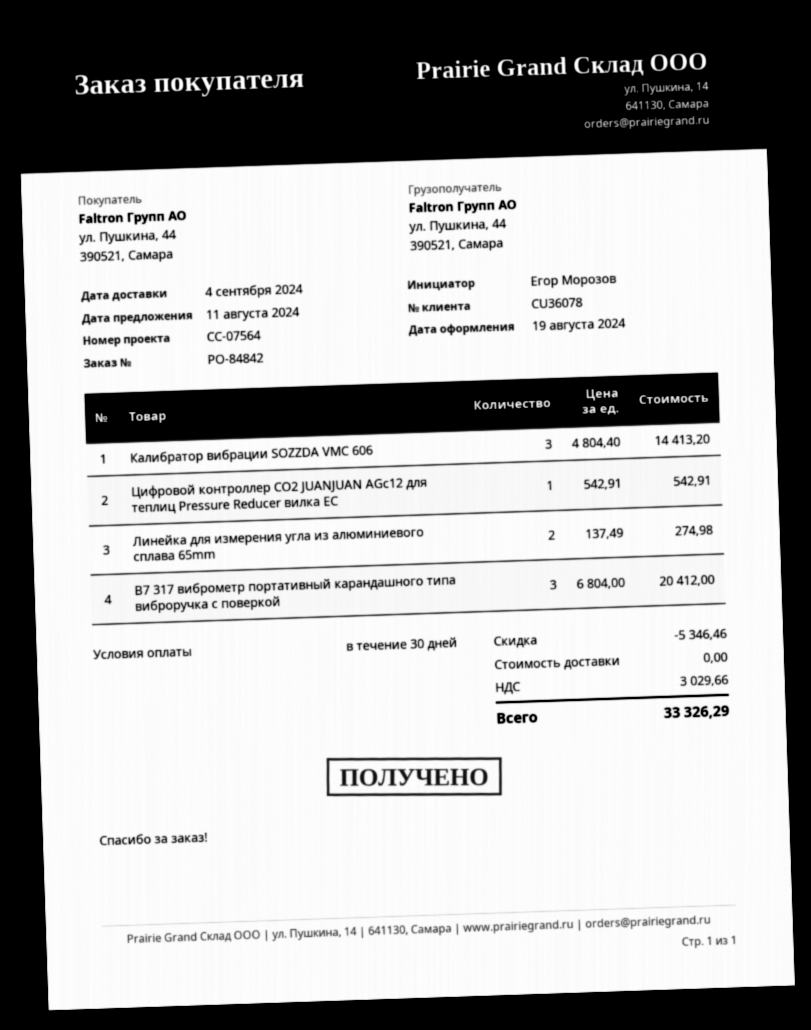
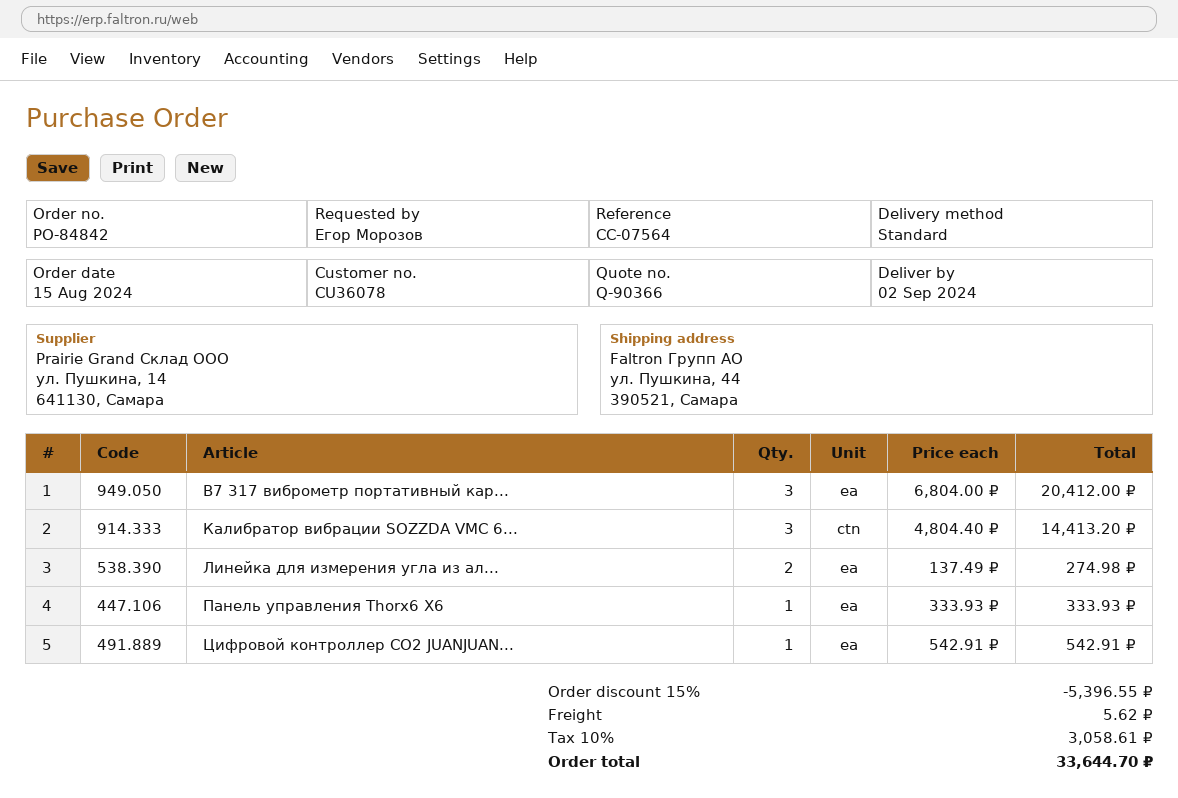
order date: 2024-08-19 -> 2024-08-15
delivery date: 2024-09-04 -> 2024-09-02
Панель управления Thorx6 X6: none -> 1 x 333.93 = 333.93
discount: 5346.46 -> 5396.55
shipping: 0.00 -> 5.62
tax: 3029.66 -> 3058.61
total: 33326.29 -> 33644.70

